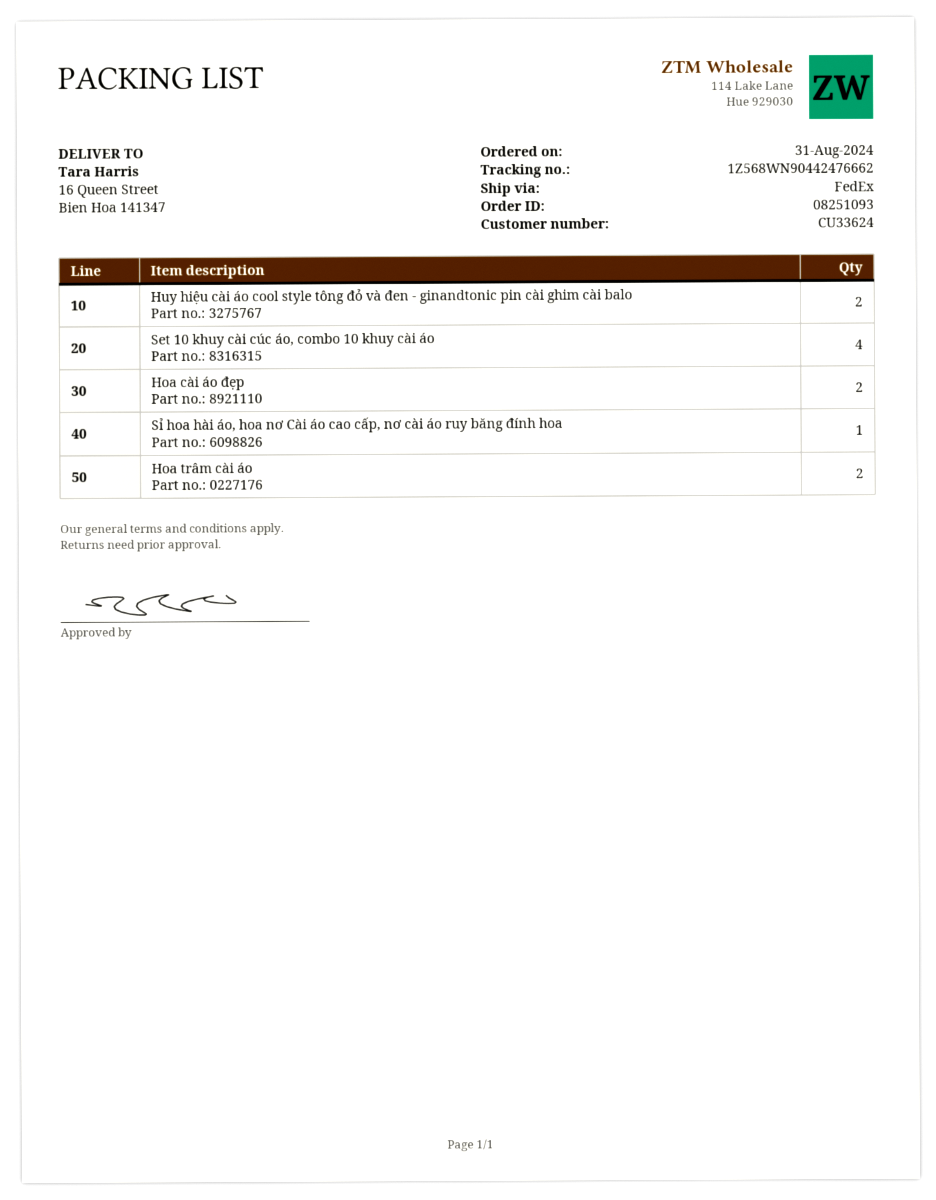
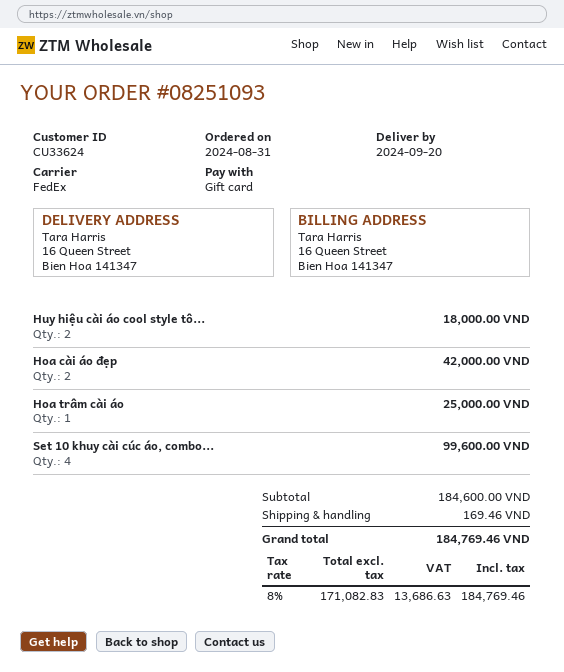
Sỉ hoa hài áo, hoa nơ Cài áo cao cấp, nơ cài áo ruy băng đính hoa: 1 -> none
Hoa trâm cài áo: 2 -> 1

